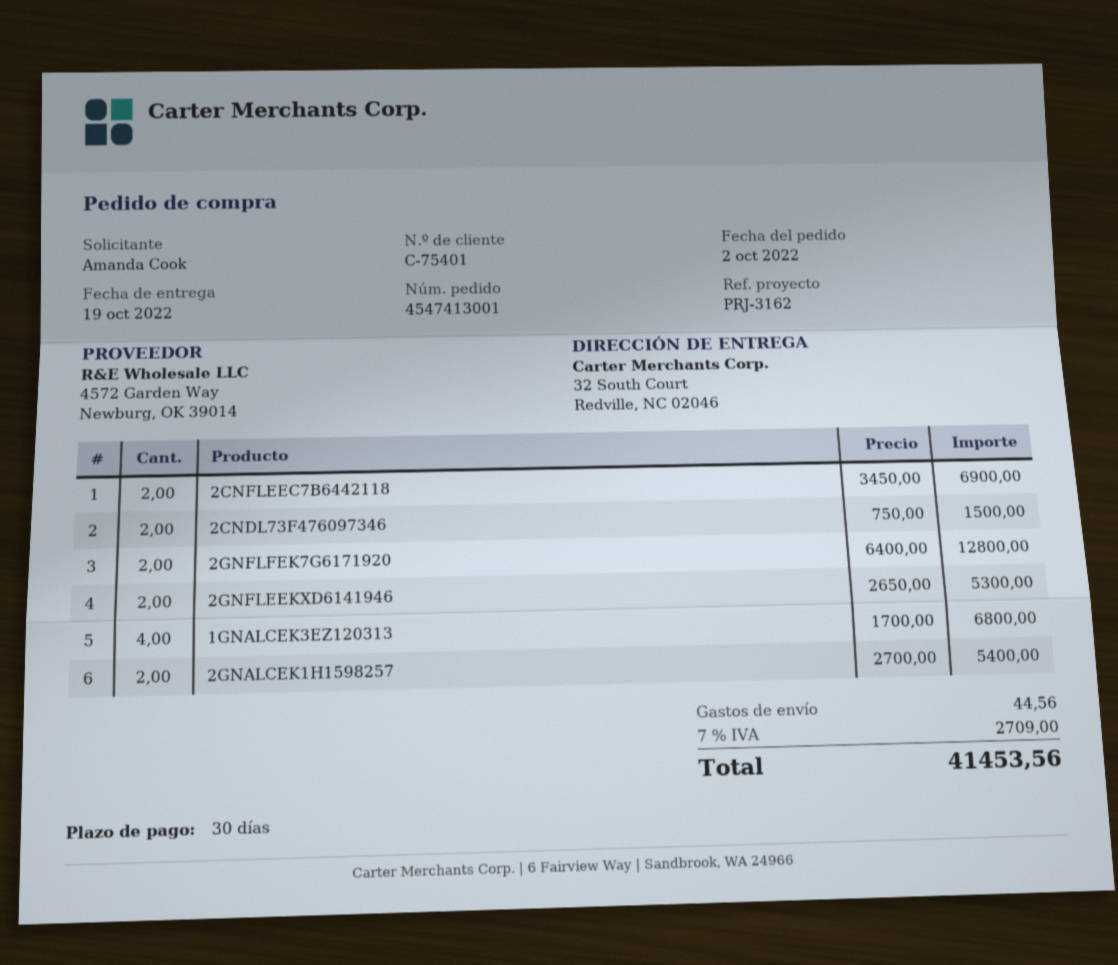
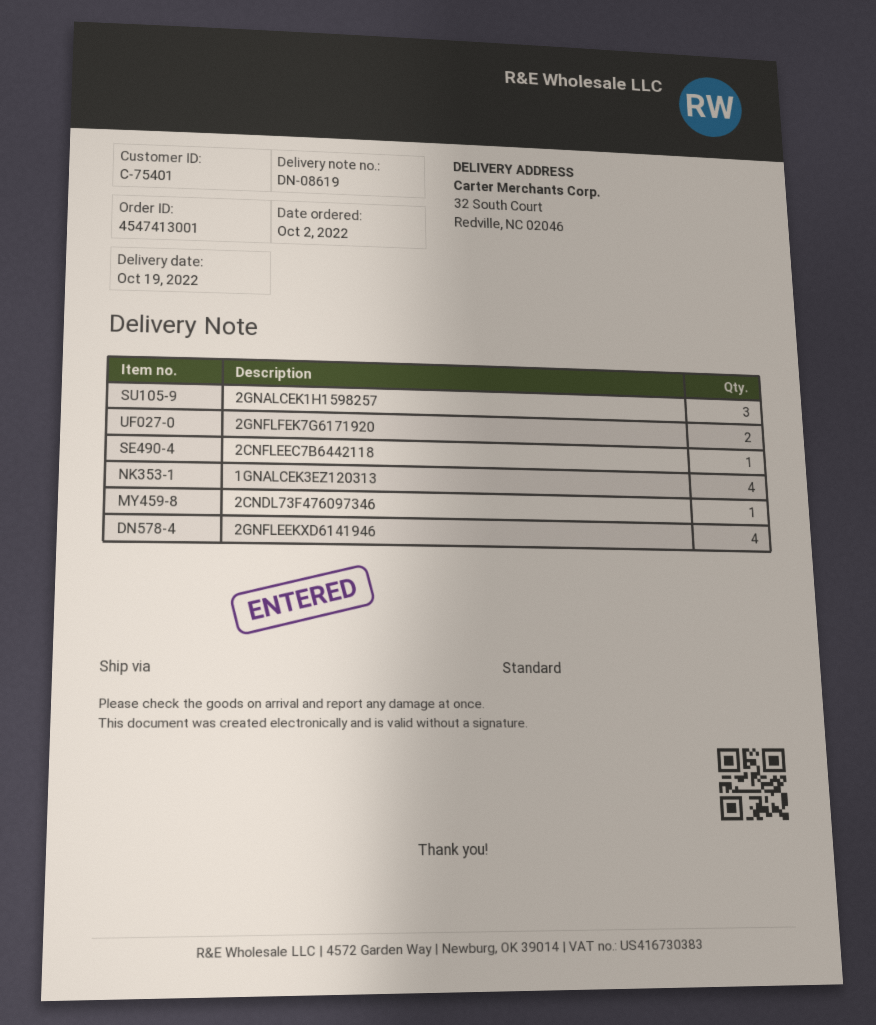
2CNFLEEC7B6442118: 2 -> 1
2CNDL73F476097346: 2 -> 1
2GNFLEEKXD6141946: 2 -> 4
2GNALCEK1H1598257: 2 -> 3

